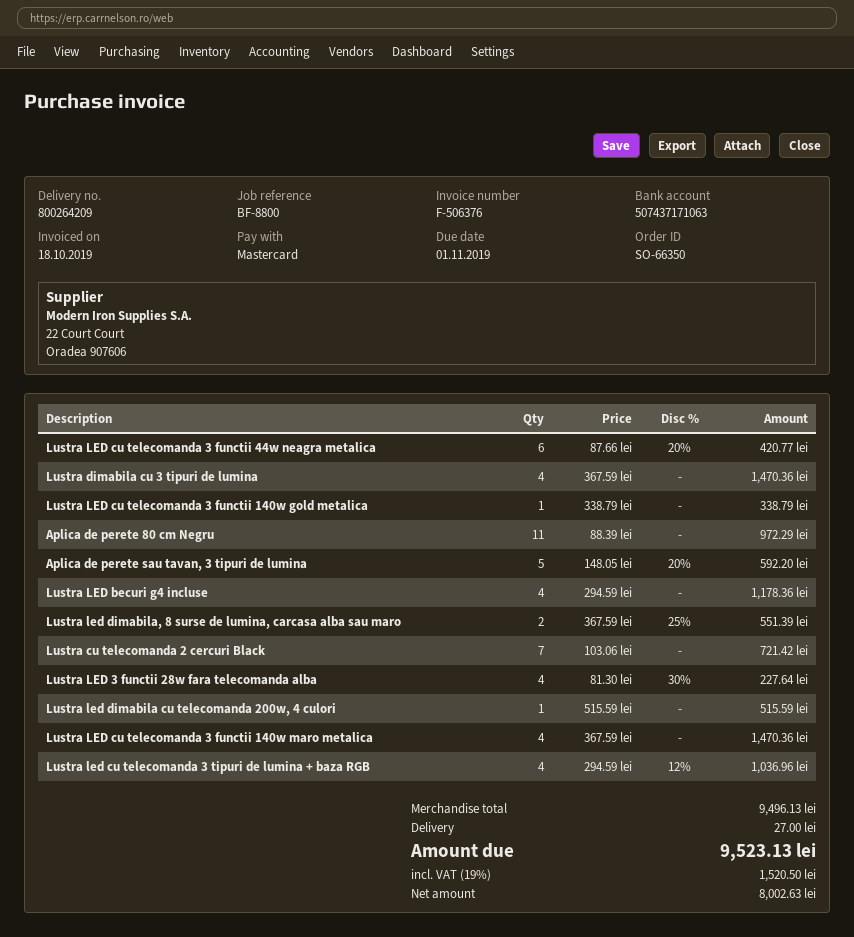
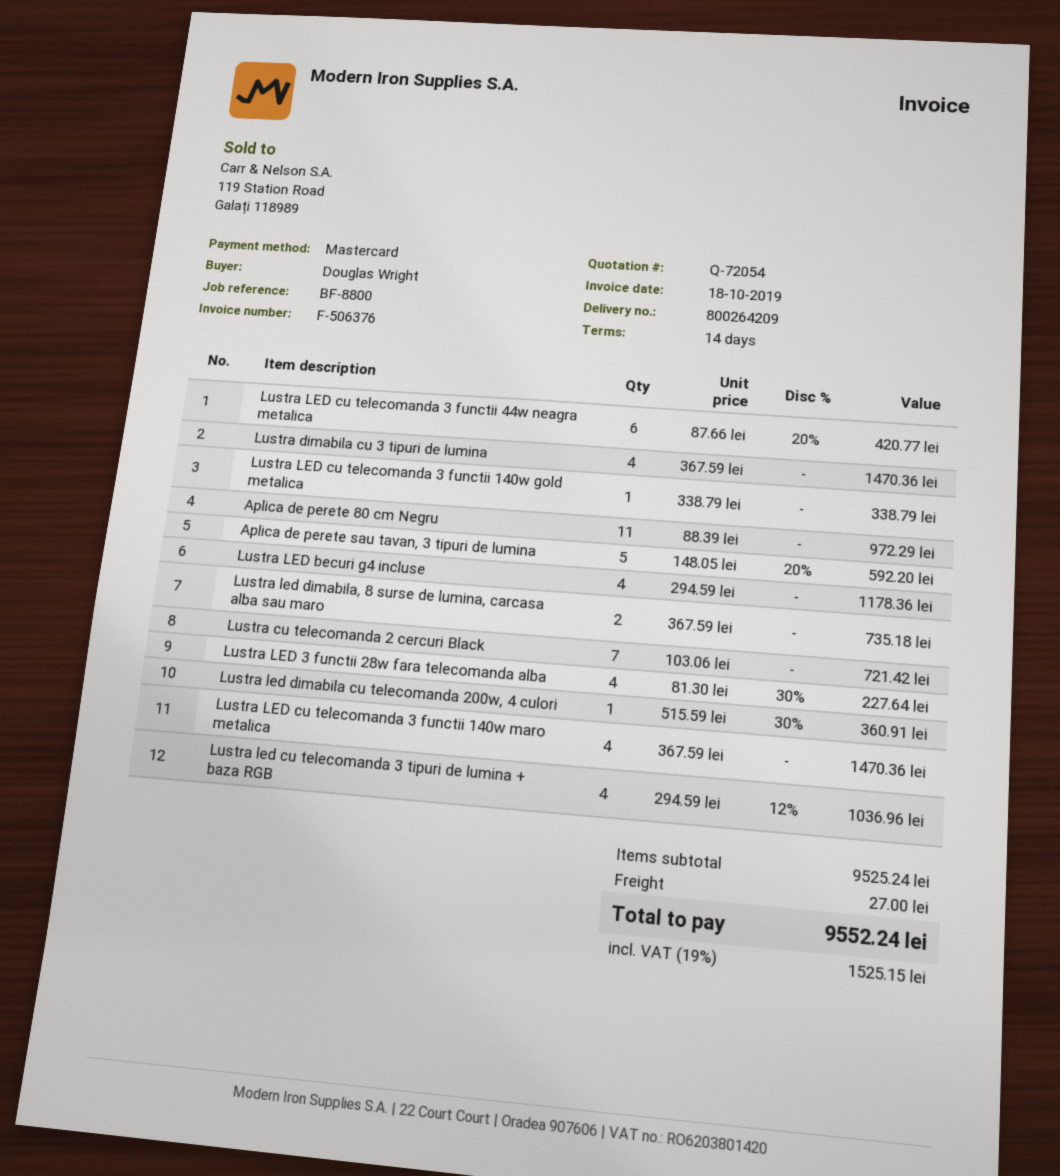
Lustra led dimabila, 8 surse de lumina, carcasa alba sau maro: 2 x 367.59 - 25% = 551.39 -> 2 x 367.59 = 735.18
Lustra led dimabila cu telecomanda 200w, 4 culori: 1 x 515.59 = 515.59 -> 1 x 515.59 - 30% = 360.91
subtotal: 9496.13 -> 9525.24
tax: 19% = 1520.50 -> 19% = 1525.15
total: 9523.13 -> 9552.24

